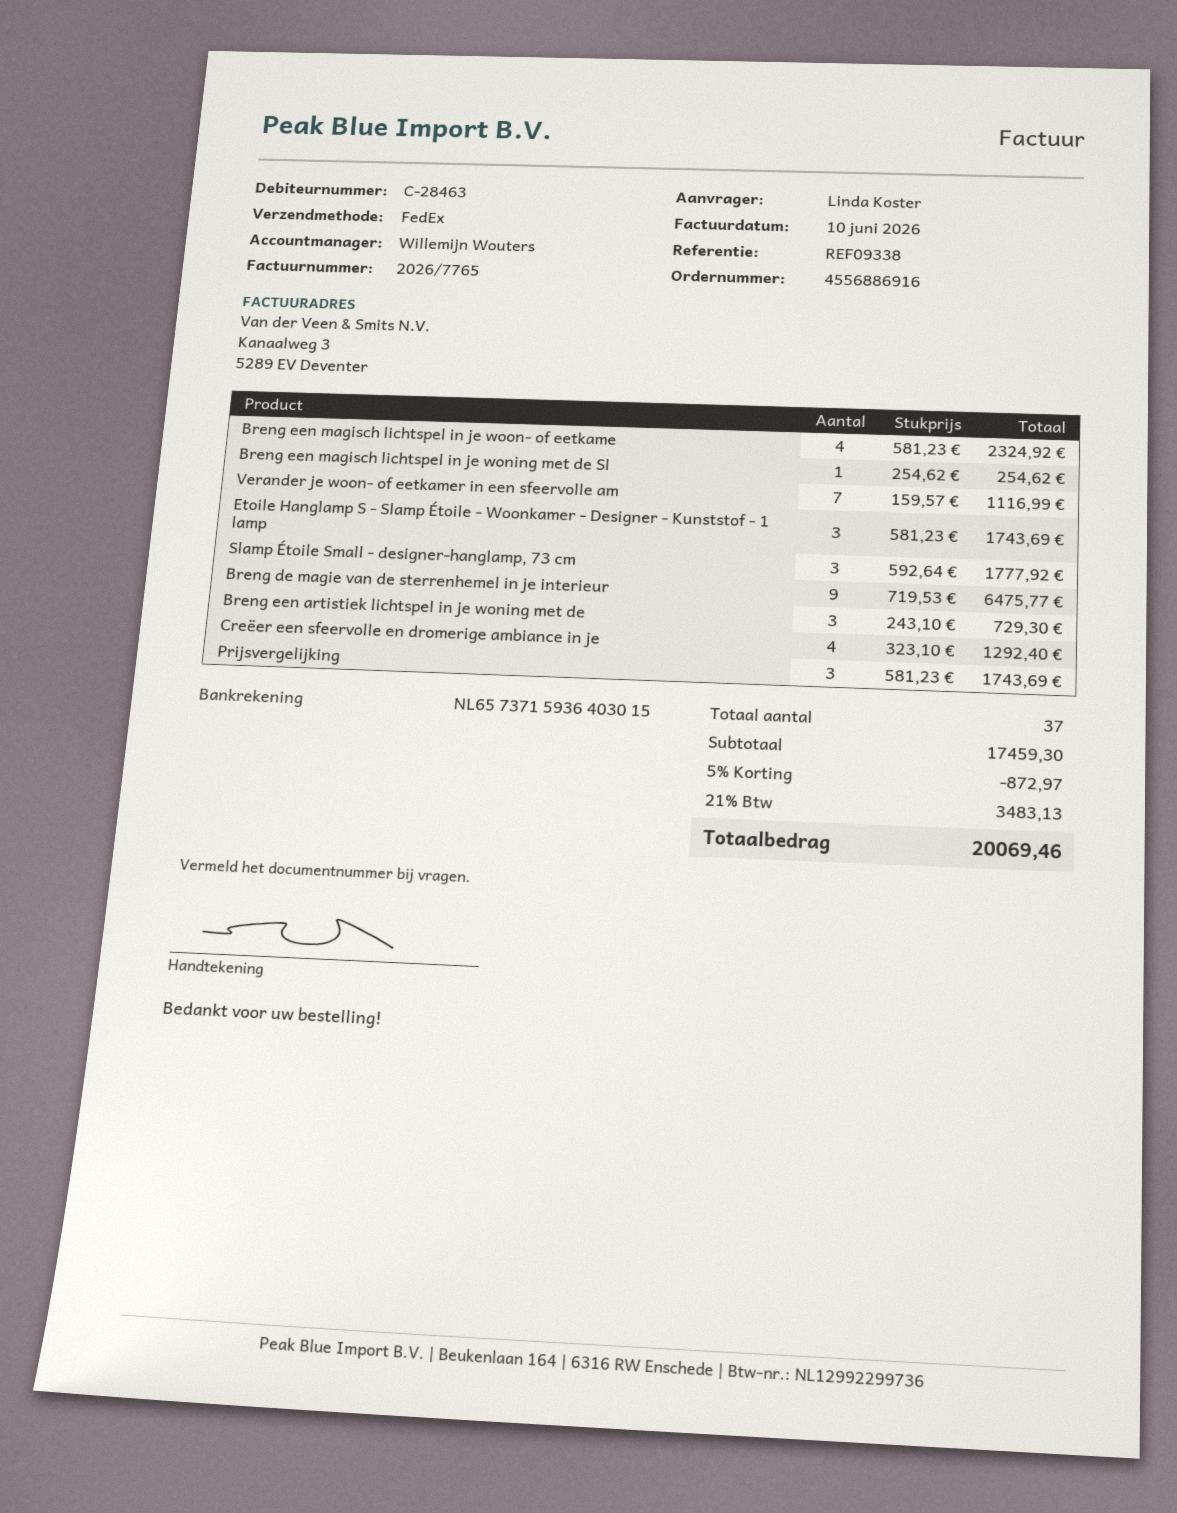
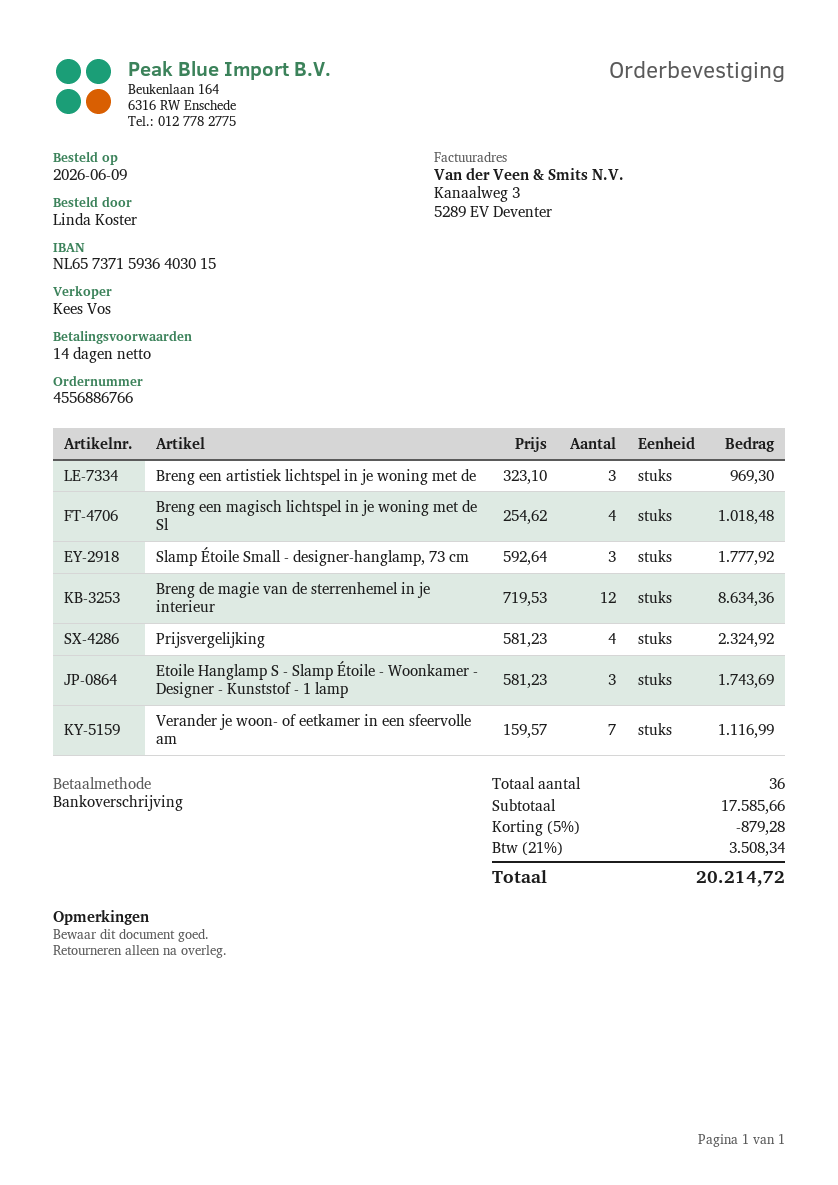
order number: 4556886916 -> 4556886766
sales rep: Willemijn Wouters -> Kees Vos
Breng een magisch lichtspel in je woon- of eetkame: 4 x 581.23 = 2324.92 -> none
Breng een magisch lichtspel in je woning met de Sl: 1 x 254.62 = 254.62 -> 4 x 254.62 = 1018.48
Breng de magie van de sterrenhemel in je interieur: 9 x 719.53 = 6475.77 -> 12 x 719.53 = 8634.36
Breng een artistiek lichtspel in je woning met de: 3 x 243.10 = 729.30 -> 3 x 323.10 = 969.30
Creëer een sfeervolle en dromerige ambiance in je: 4 x 323.10 = 1292.40 -> none
Prijsvergelijking: 3 x 581.23 = 1743.69 -> 4 x 581.23 = 2324.92
total quantity: 37 -> 36
subtotal: 17459.30 -> 17585.66
discount: 5% = 872.97 -> 5% = 879.28
tax: 21% = 3483.13 -> 21% = 3508.34
total: 20069.46 -> 20214.72

